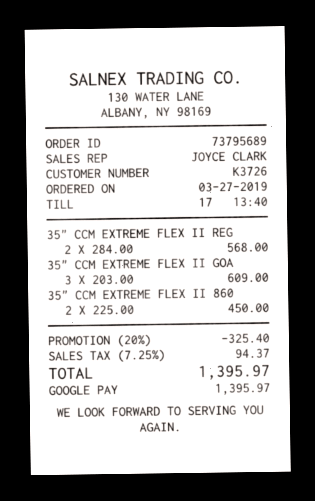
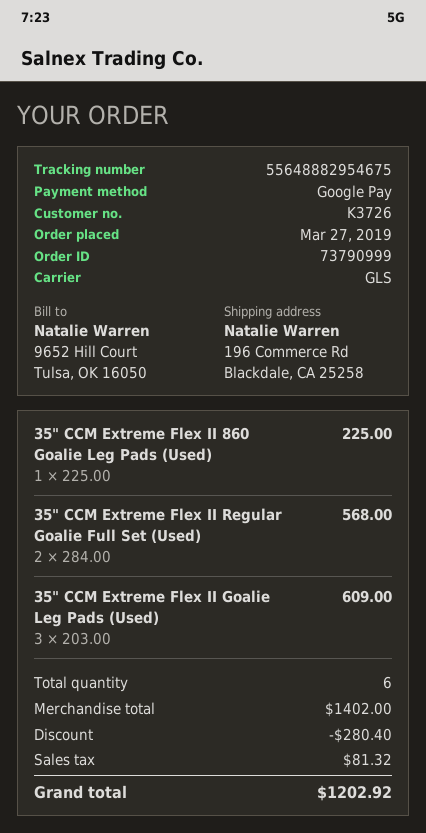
order number: 73795689 -> 73790999
35" CCM EXTREME FLEX II 860: 2 x 225.00 = 450.00 -> 1 x 225.00 = 225.00
discount: 325.40 -> 280.40
tax: 94.37 -> 81.32
total: 1395.97 -> 1202.92

